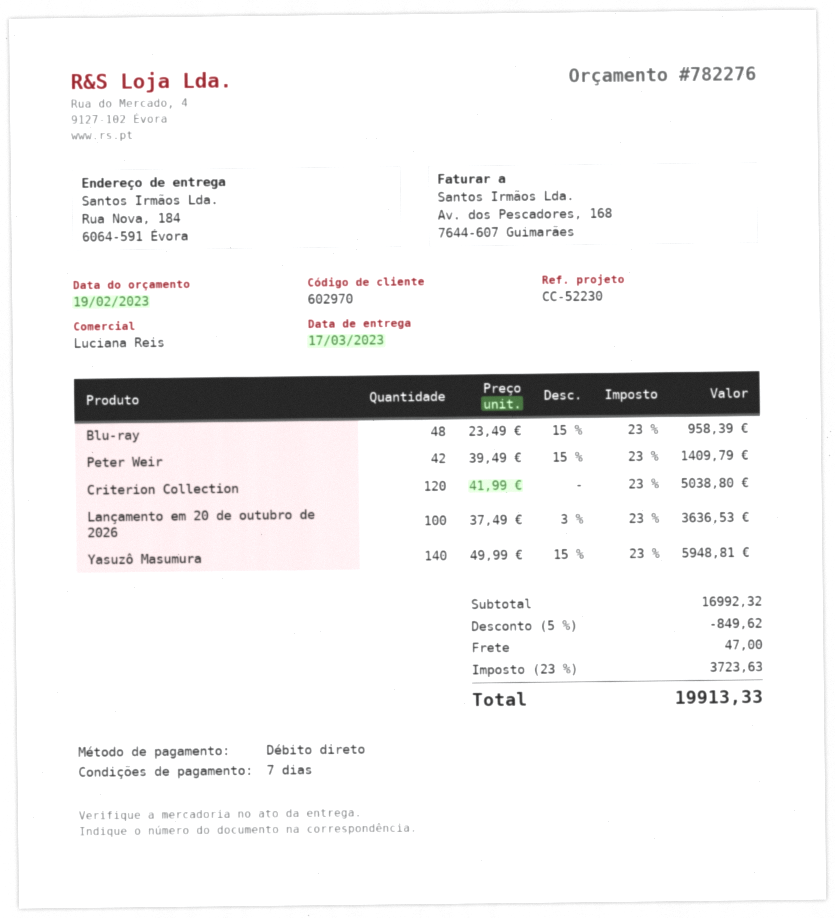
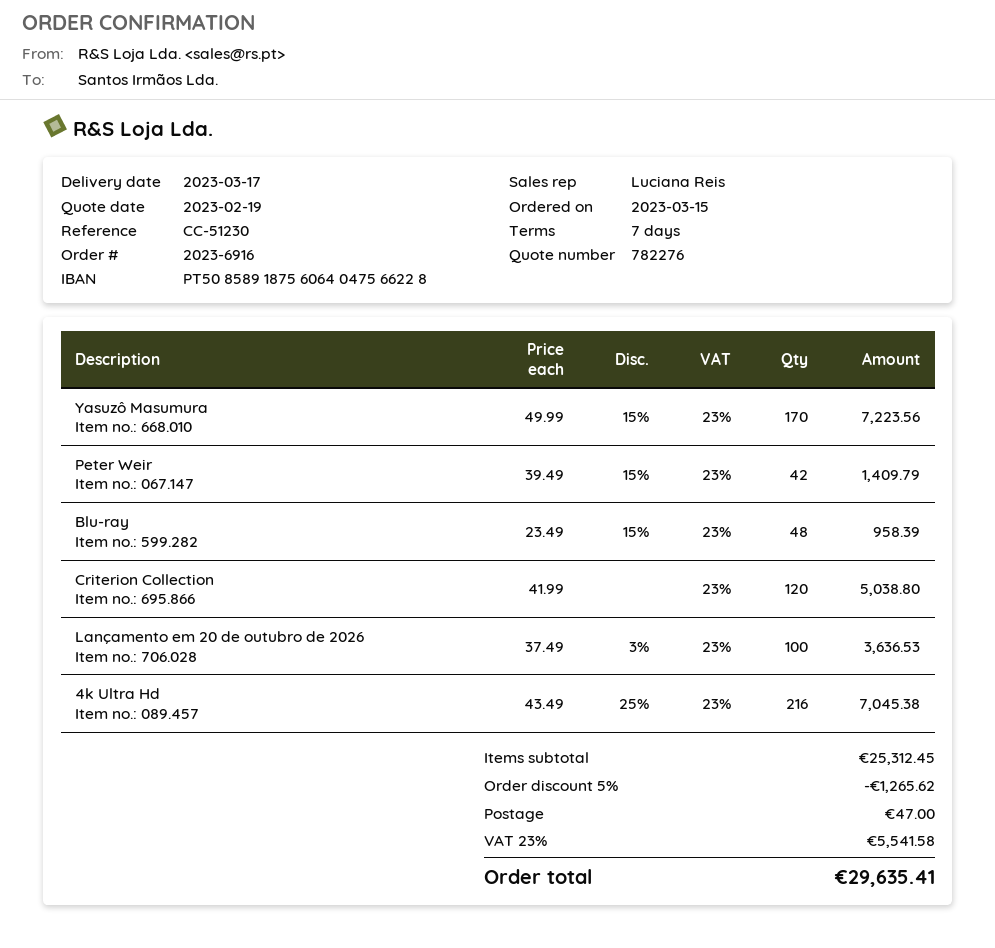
reference: CC-52230 -> CC-51230
Yasuzô Masumura: 140 x 49.99 - 15% = 5948.81 -> 170 x 49.99 - 15% = 7223.56
4k Ultra Hd: none -> 216 x 43.49 - 25% = 7045.38
subtotal: 16992.32 -> 25312.45
discount: 5% = 849.62 -> 5% = 1265.62
tax: 23% = 3723.63 -> 23% = 5541.58
total: 19913.33 -> 29635.41

